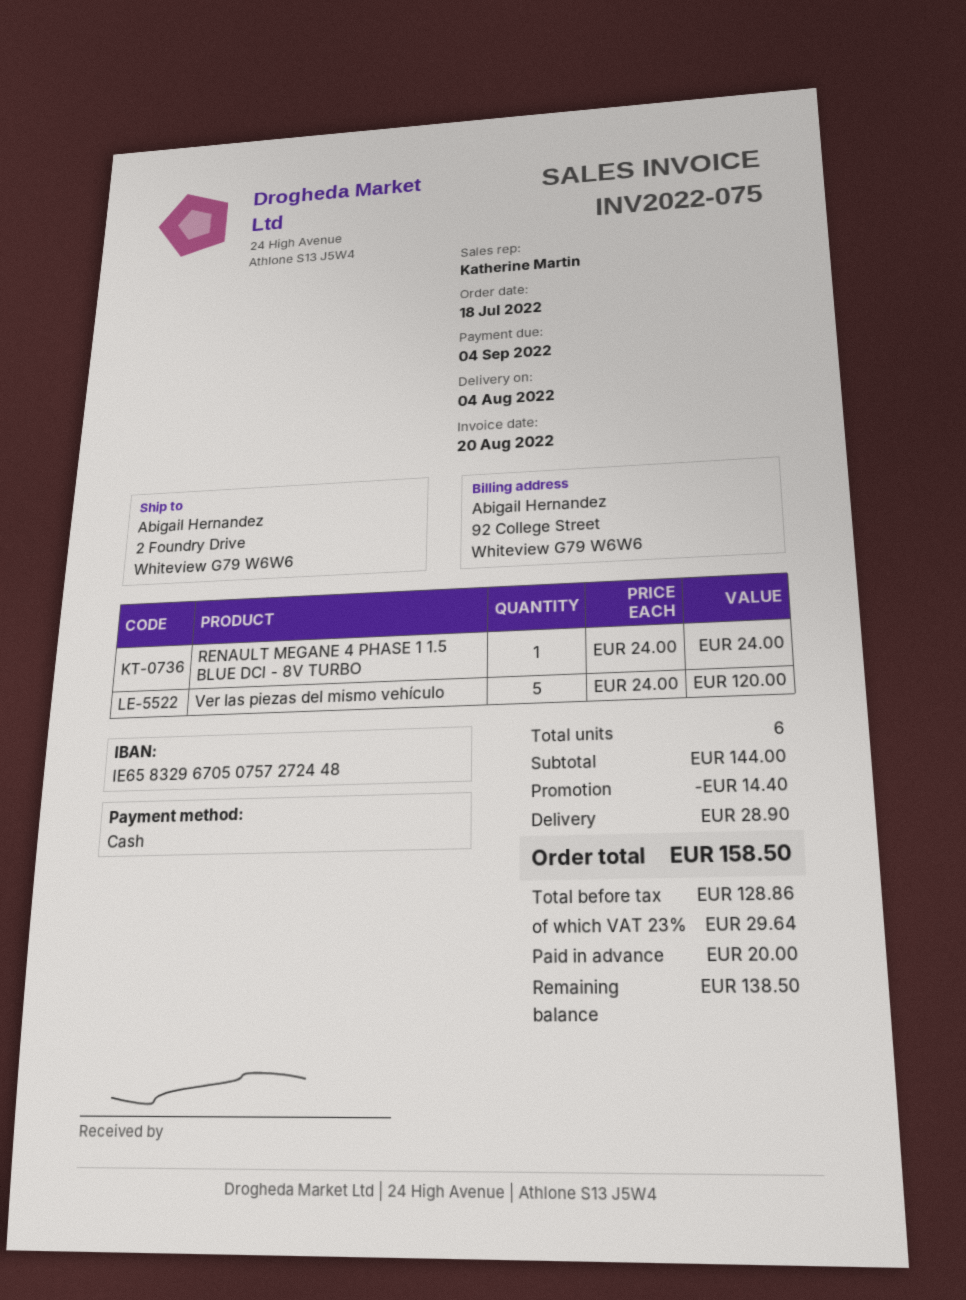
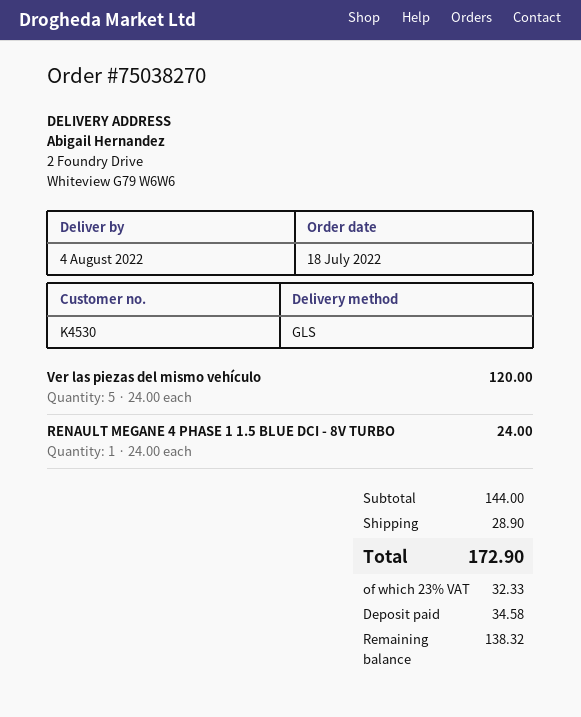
discount: 14.40 -> none
tax: 23% = 29.64 -> 23% = 32.33
total: 158.50 -> 172.90
deposit: 20.00 -> 34.58
balance: 138.50 -> 138.32

